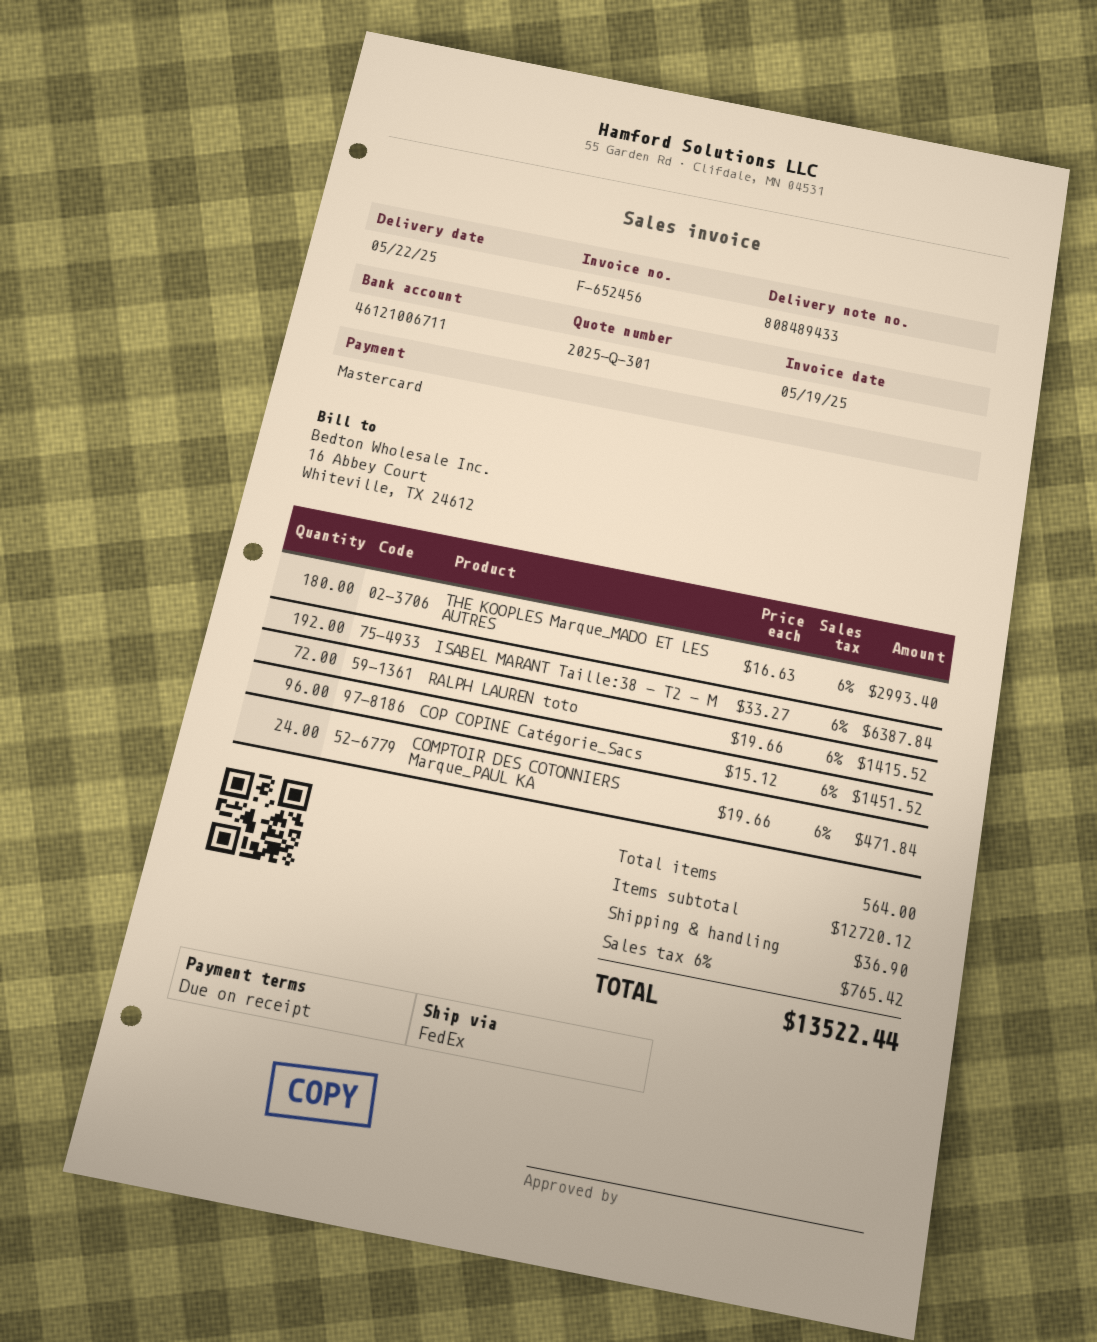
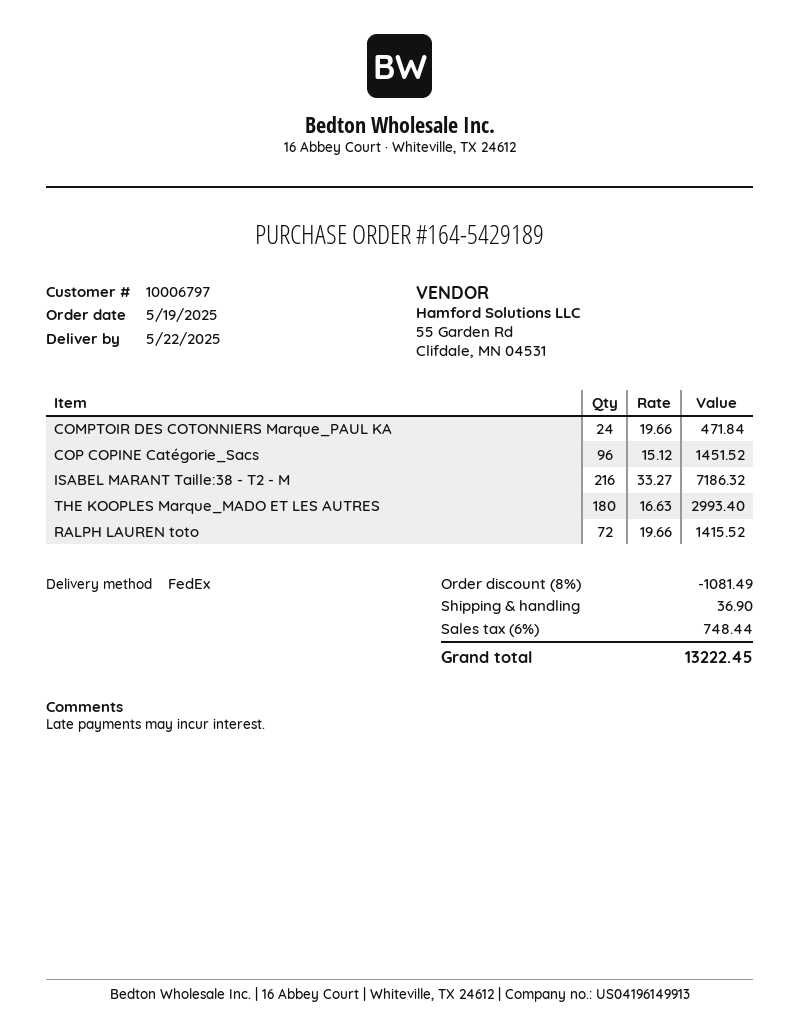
ISABEL MARANT Taille:38 - T2 - M: 192 x 33.27 = 6387.84 -> 216 x 33.27 = 7186.32
discount: none -> 8% = 1081.49
tax: 6% = 765.42 -> 6% = 748.44
total: 13522.44 -> 13222.45

